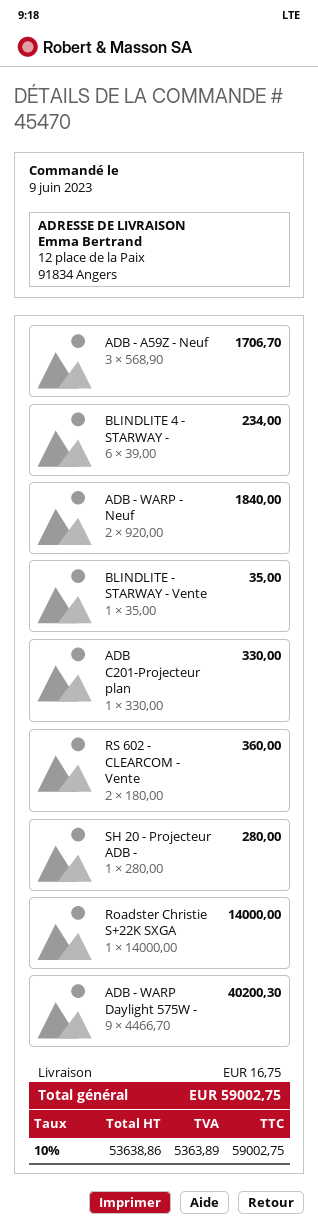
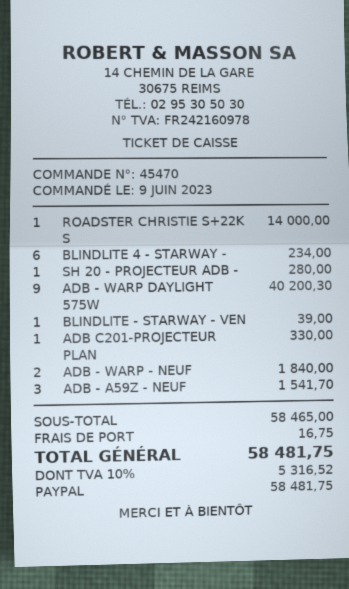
ADB - A59Z - Neuf: 3 for 1706.70 -> 3 for 1541.70
BLINDLITE - STARWAY - Vente: 1 for 35.00 -> 1 for 39.00
RS 602 - CLEARCOM - Vente: 2 for 360.00 -> none
tax: 10% = 5363.89 -> 10% = 5316.52
total: 59002.75 -> 58481.75

